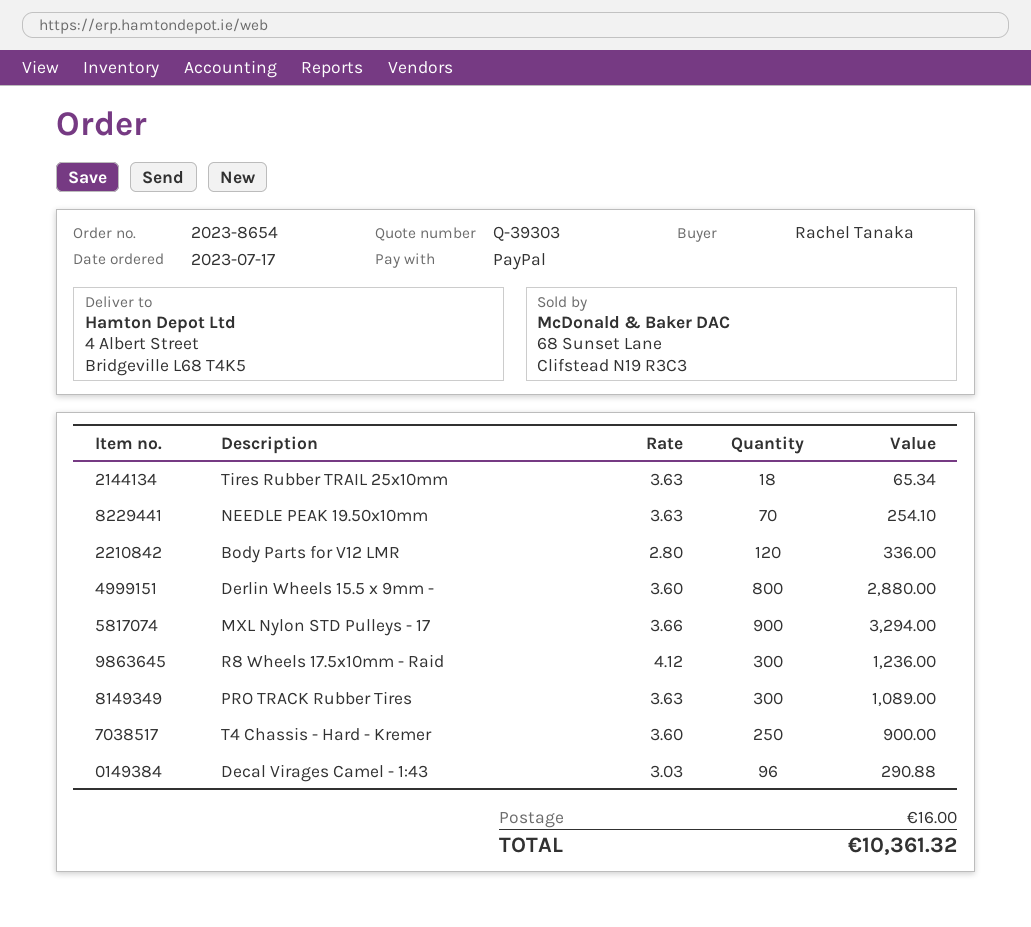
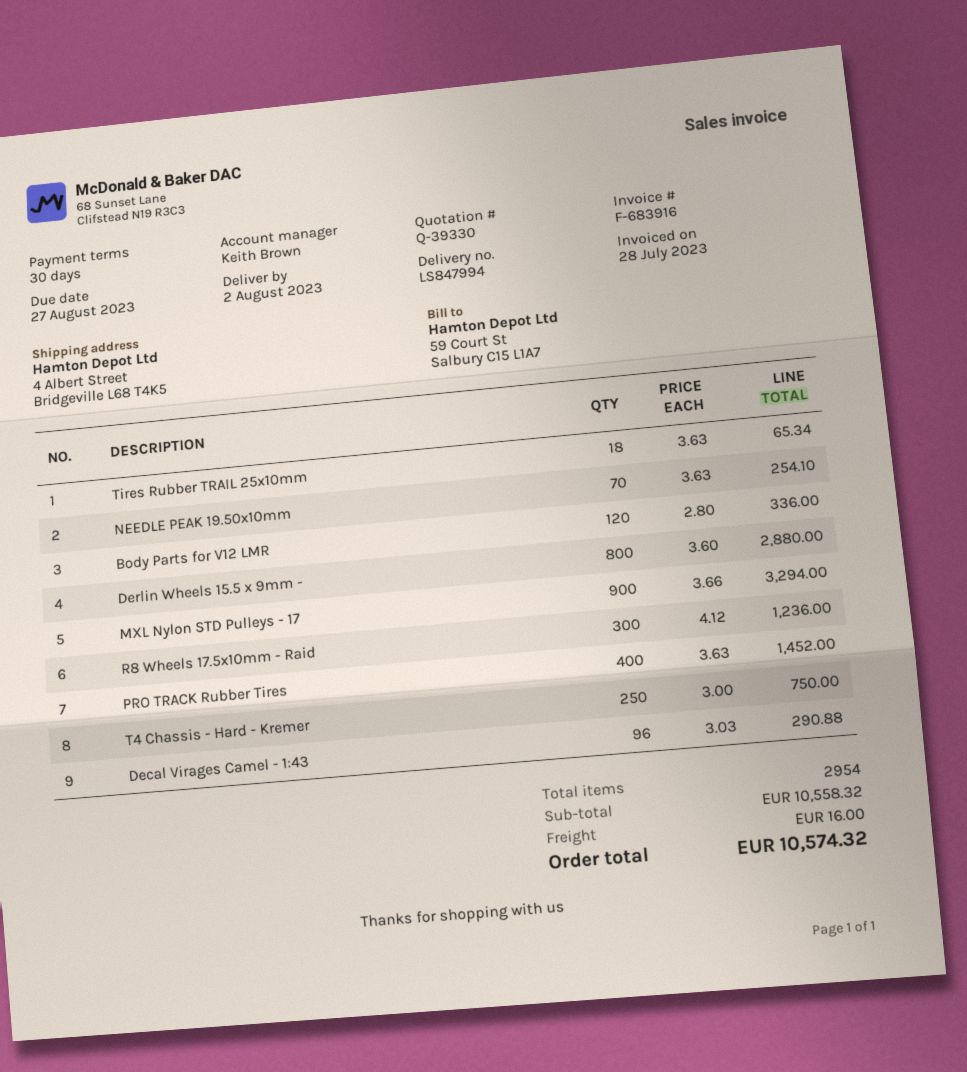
quote number: Q-39303 -> Q-39330
PRO TRACK Rubber Tires: 300 x 3.63 = 1089.00 -> 400 x 3.63 = 1452.00
T4 Chassis - Hard - Kremer: 250 x 3.60 = 900.00 -> 250 x 3.00 = 750.00
total: 10361.32 -> 10574.32

